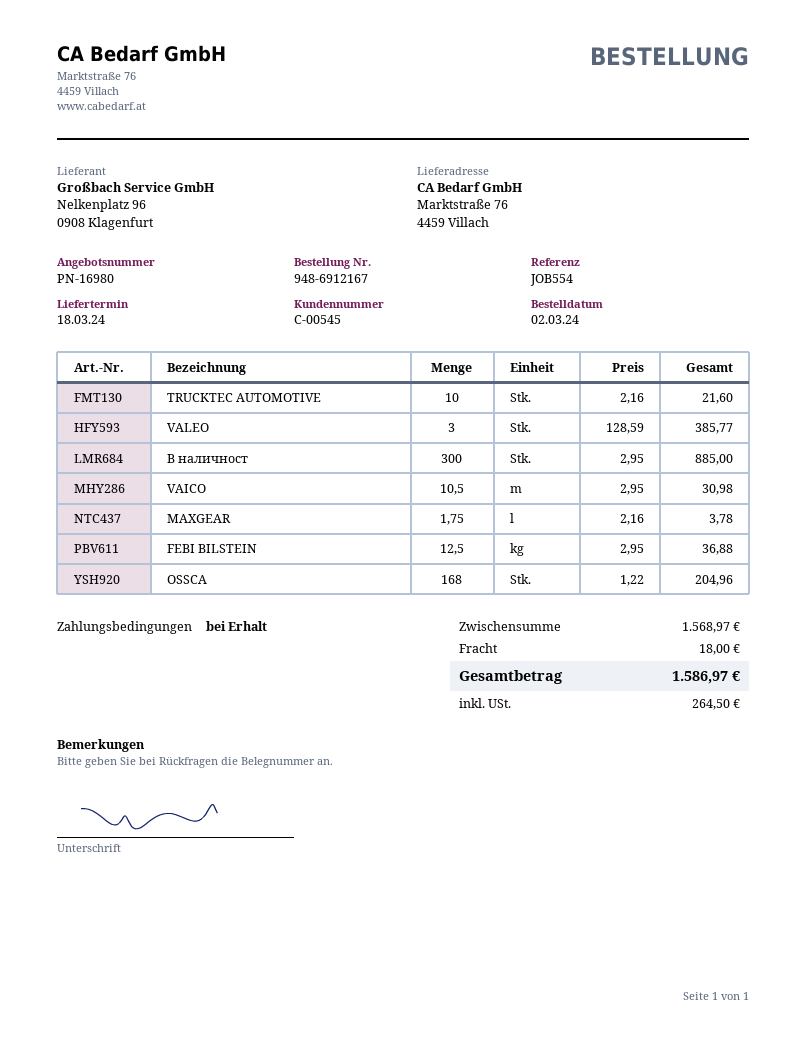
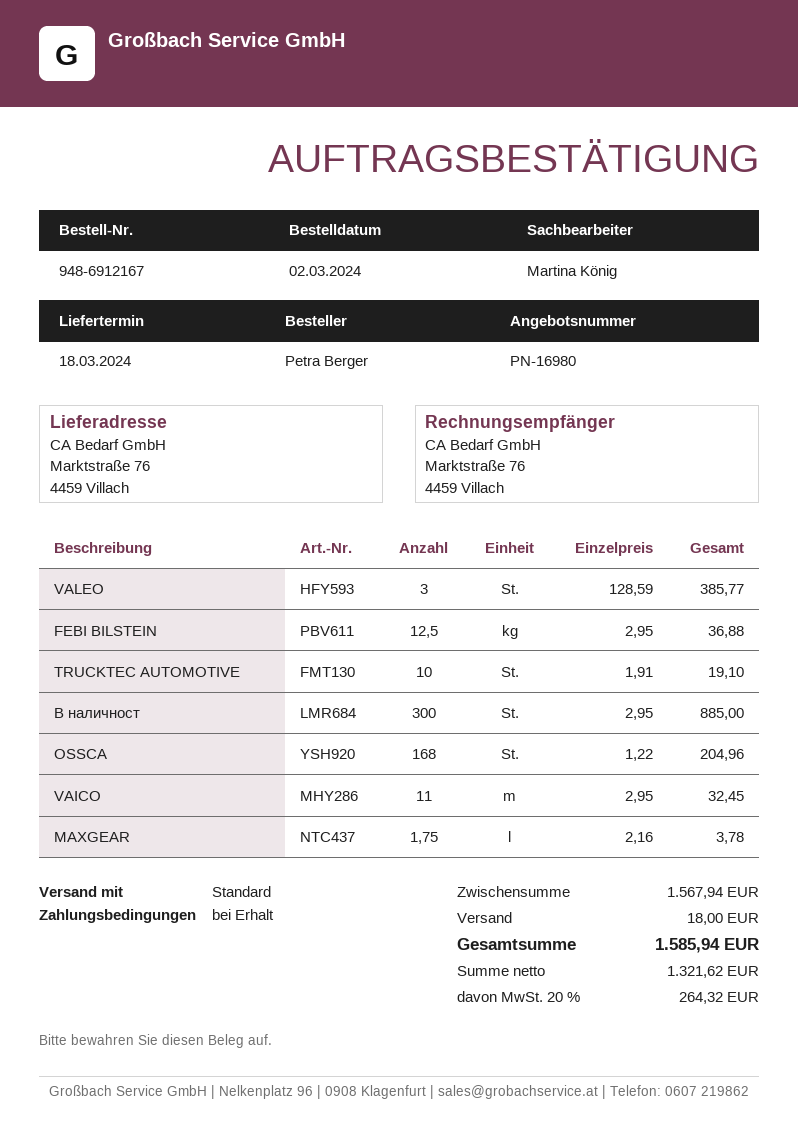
TRUCKTEC AUTOMOTIVE: 10 x 2.16 = 21.60 -> 10 x 1.91 = 19.10
VAICO: 10.5 x 2.95 = 30.98 -> 11 x 2.95 = 32.45
subtotal: 1568.97 -> 1567.94
tax: 264.50 -> 264.32
total: 1586.97 -> 1585.94

